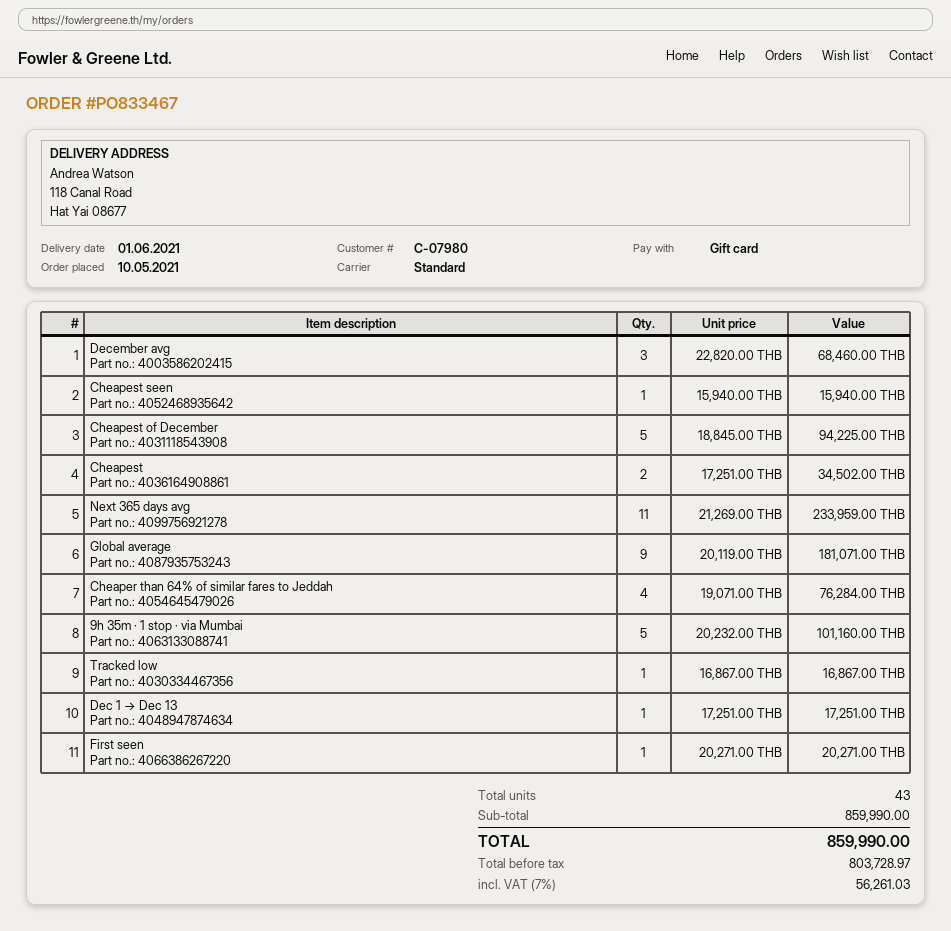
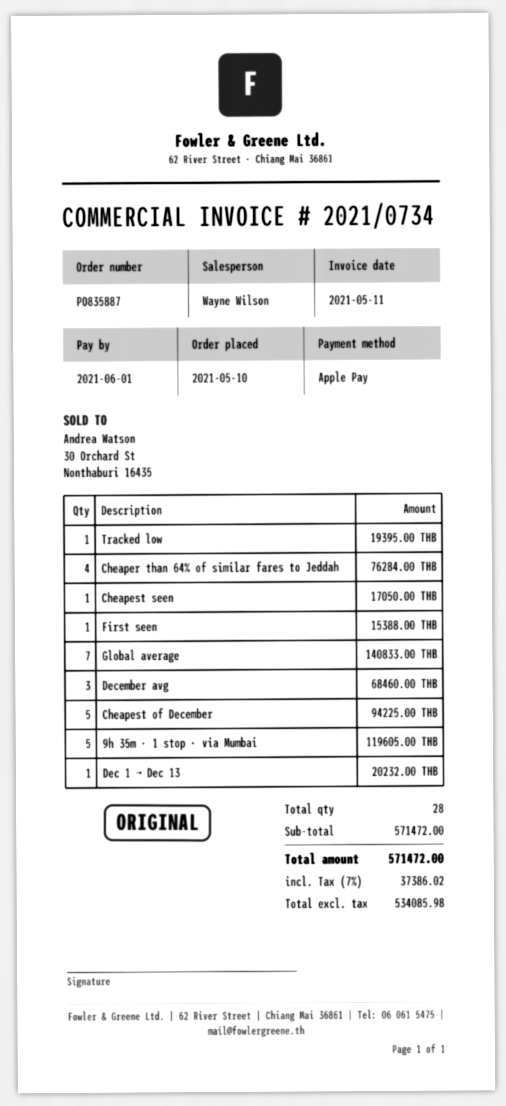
order number: PO833467 -> PO835887
payment method: gift card -> Apple Pay
Cheapest seen: 1 for 15940.00 -> 1 for 17050.00
Cheapest: 2 for 34502.00 -> none
Next 365 days avg: 11 for 233959.00 -> none
Global average: 9 for 181071.00 -> 7 for 140833.00
9h 35m · 1 stop · via Mumbai: 5 for 101160.00 -> 5 for 119605.00
Tracked low: 1 for 16867.00 -> 1 for 19395.00
Dec 1 → Dec 13: 1 for 17251.00 -> 1 for 20232.00
First seen: 1 for 20271.00 -> 1 for 15388.00
total quantity: 43 -> 28
subtotal: 859990.00 -> 571472.00
net: 803728.97 -> 534085.98
tax: 7% = 56261.03 -> 7% = 37386.02
total: 859990.00 -> 571472.00

